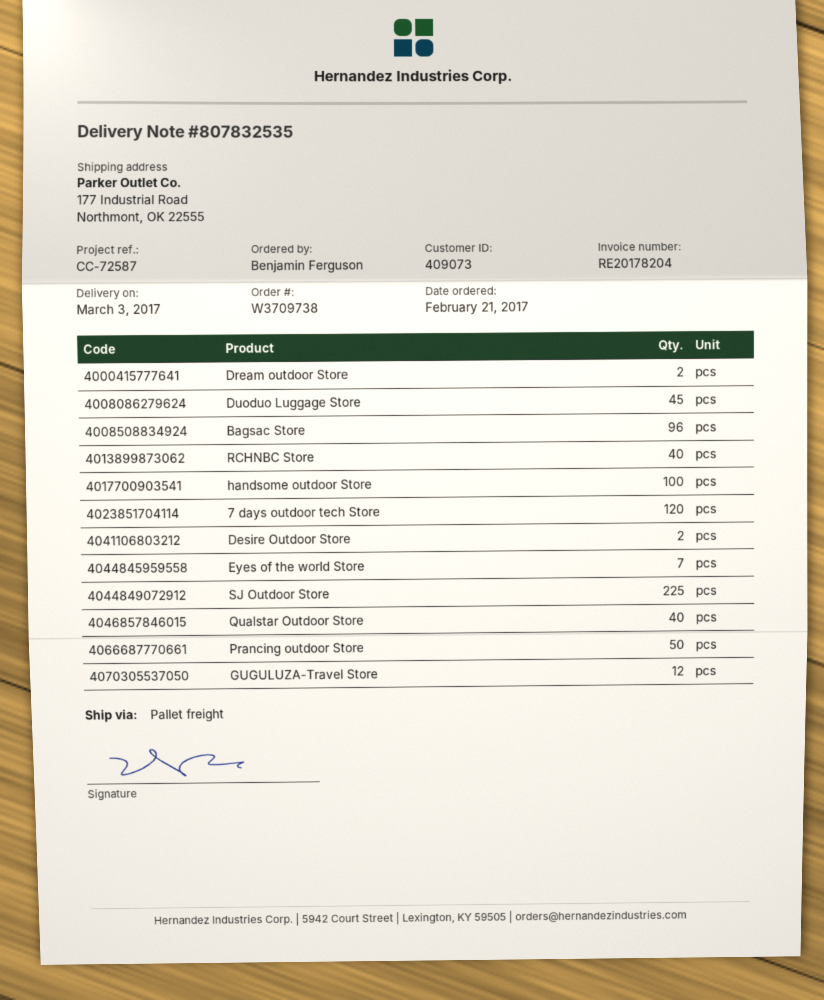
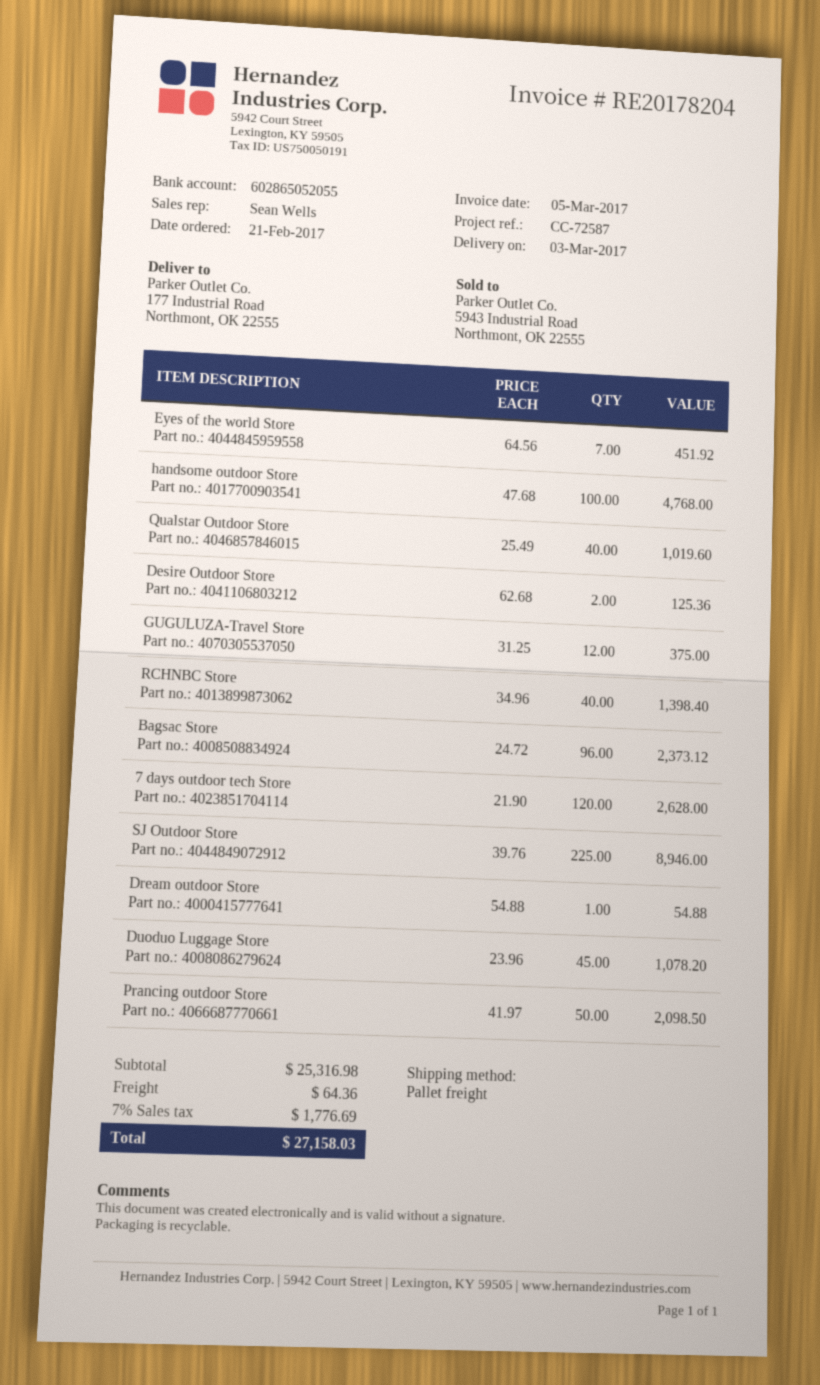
Dream outdoor Store: 2 -> 1

